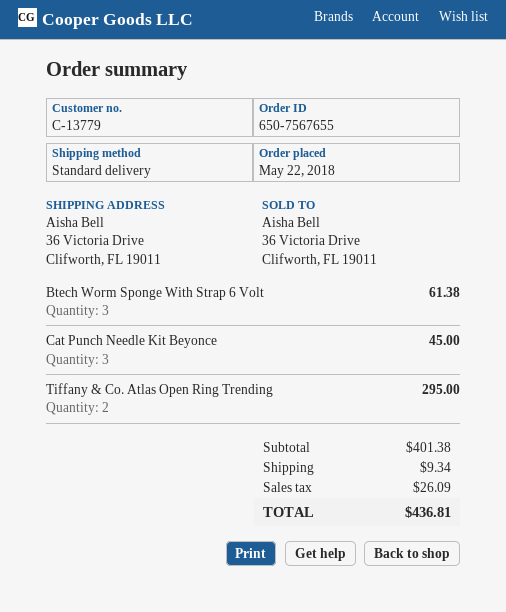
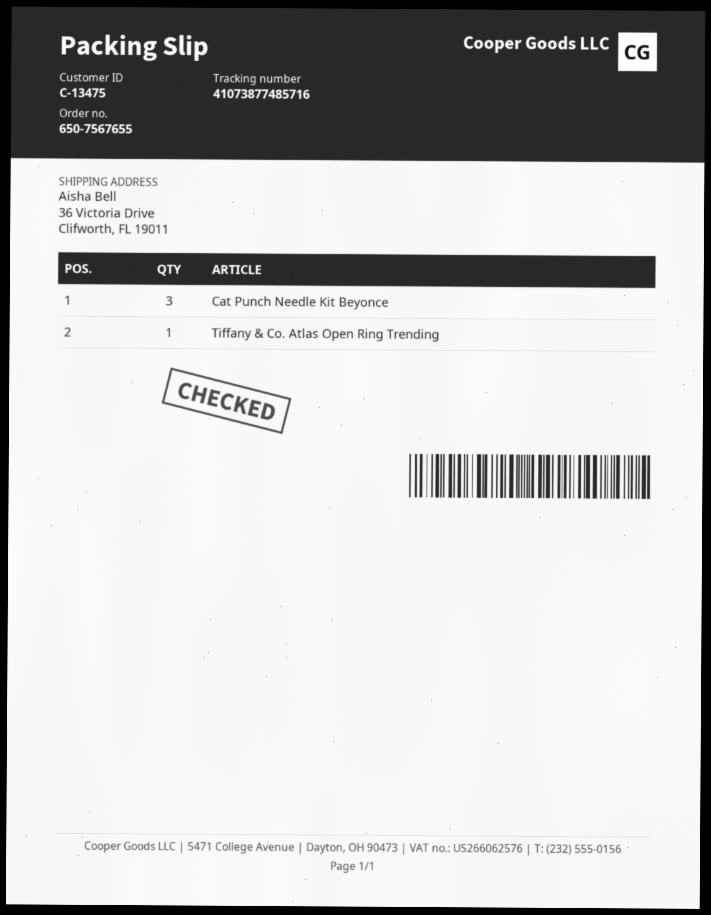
customer number: C-13779 -> C-13475
Btech Worm Sponge With Strap 6 Volt: 3 -> none
Tiffany & Co. Atlas Open Ring Trending: 2 -> 1

